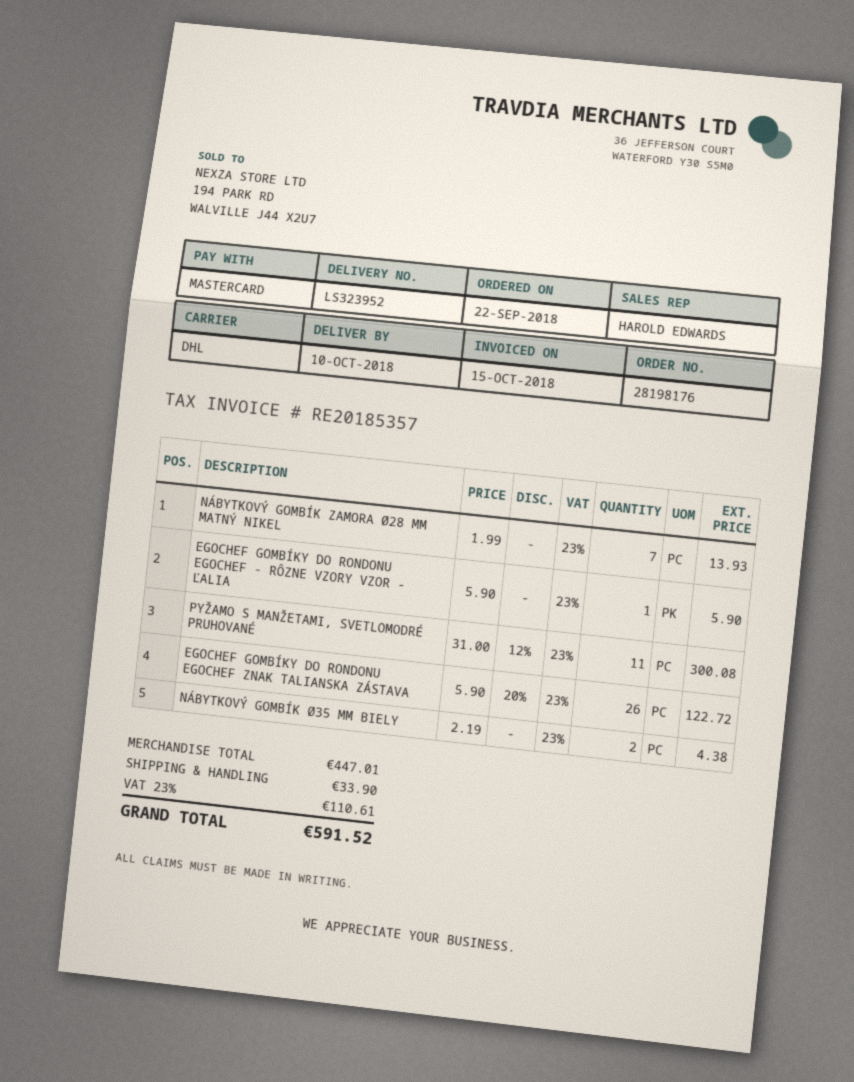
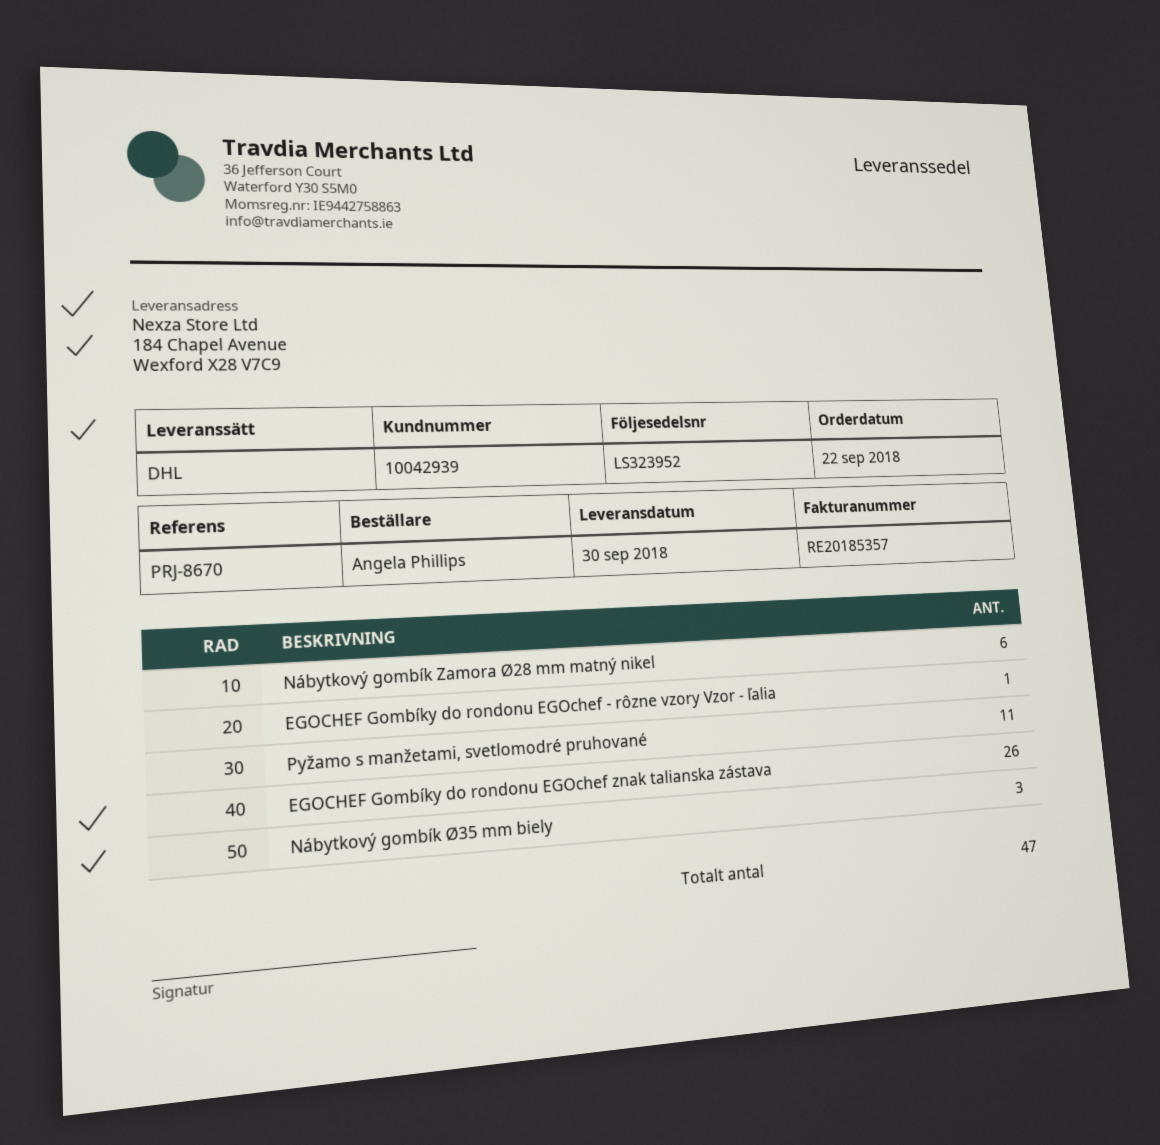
delivery date: 2018-10-10 -> 2018-09-30
NÁBYTKOVÝ GOMBÍK ZAMORA Ø28 MM MATNÝ NIKEL: 7 -> 6
NÁBYTKOVÝ GOMBÍK Ø35 MM BIELY: 2 -> 3

